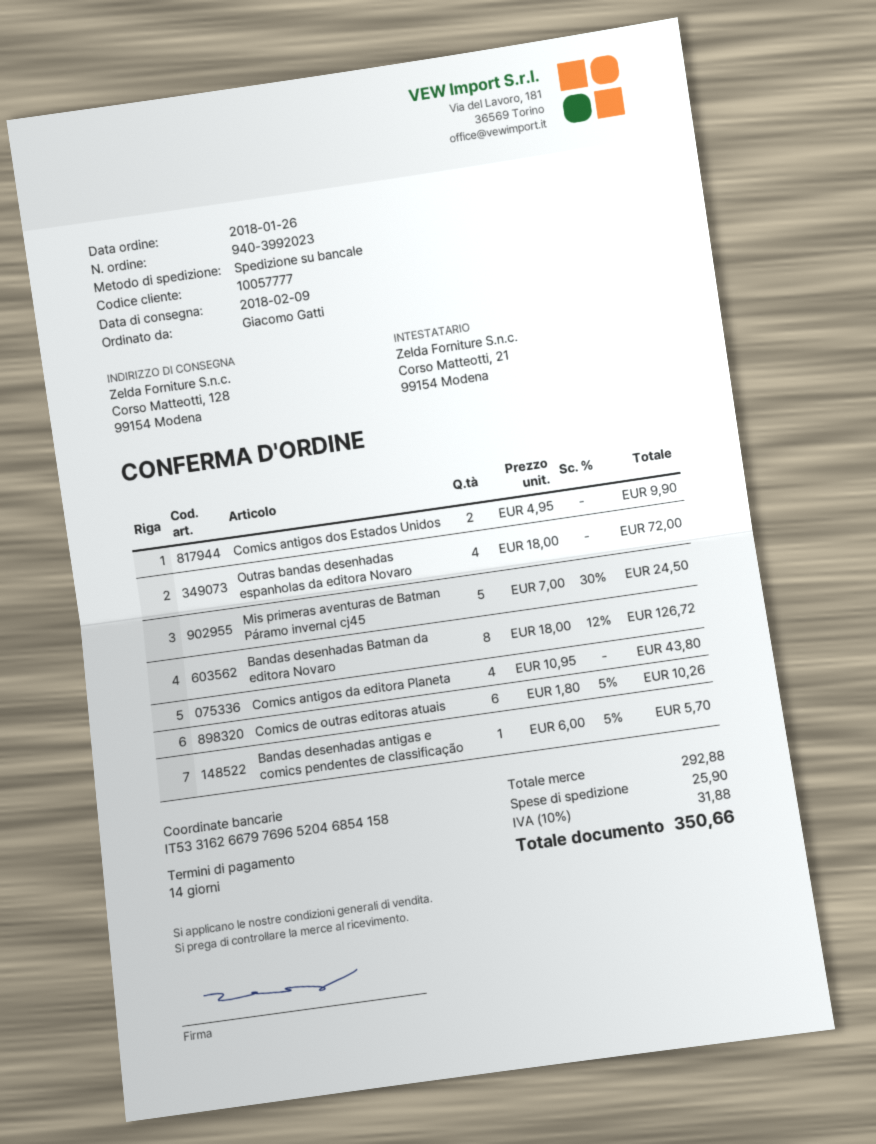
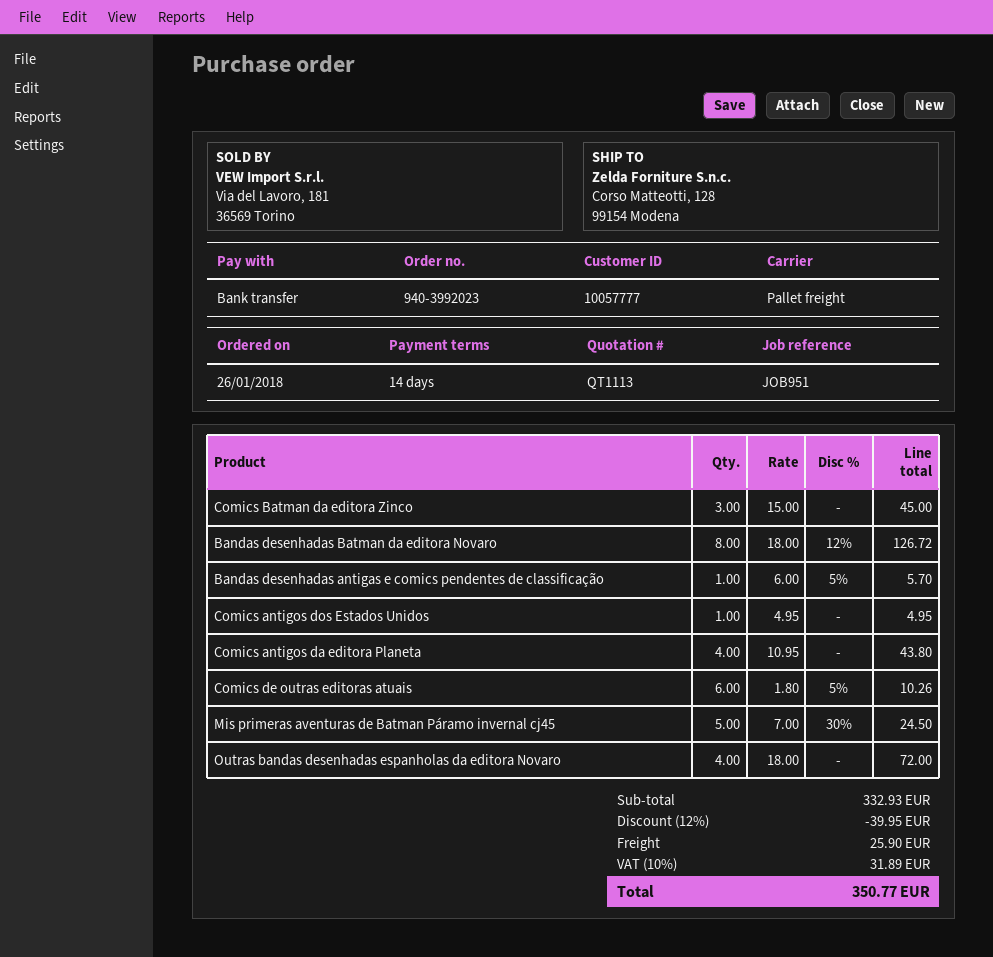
Comics antigos dos Estados Unidos: 2 x 4.95 = 9.90 -> 1 x 4.95 = 4.95
Comics Batman da editora Zinco: none -> 3 x 15.00 = 45.00
subtotal: 292.88 -> 332.93
discount: none -> 12% = 39.95
tax: 10% = 31.88 -> 10% = 31.89
total: 350.66 -> 350.77

